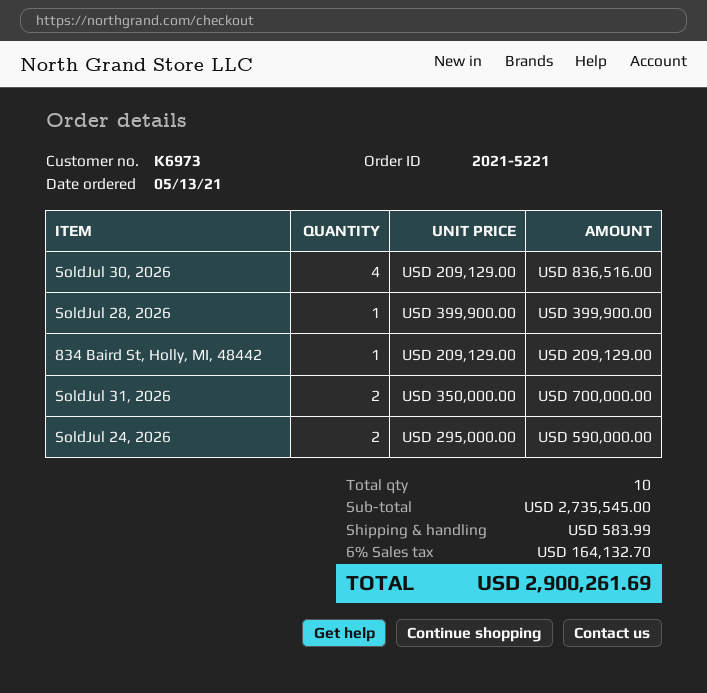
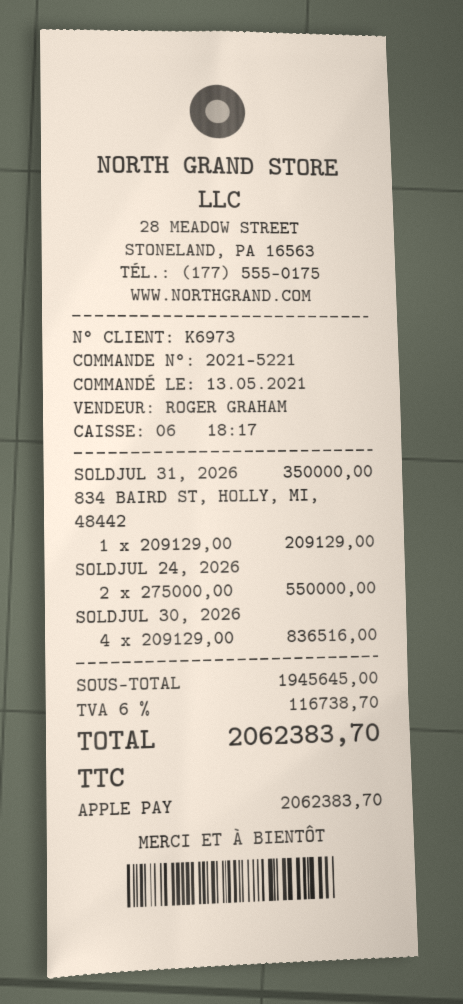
SoldJul 28, 2026: 1 x 399900.00 = 399900.00 -> none
SoldJul 31, 2026: 2 x 350000.00 = 700000.00 -> 1 x 350000.00 = 350000.00
SoldJul 24, 2026: 2 x 295000.00 = 590000.00 -> 2 x 275000.00 = 550000.00
subtotal: 2735545.00 -> 1945645.00
shipping: 583.99 -> none
tax: 6% = 164132.70 -> 6% = 116738.70
total: 2900261.69 -> 2062383.70

